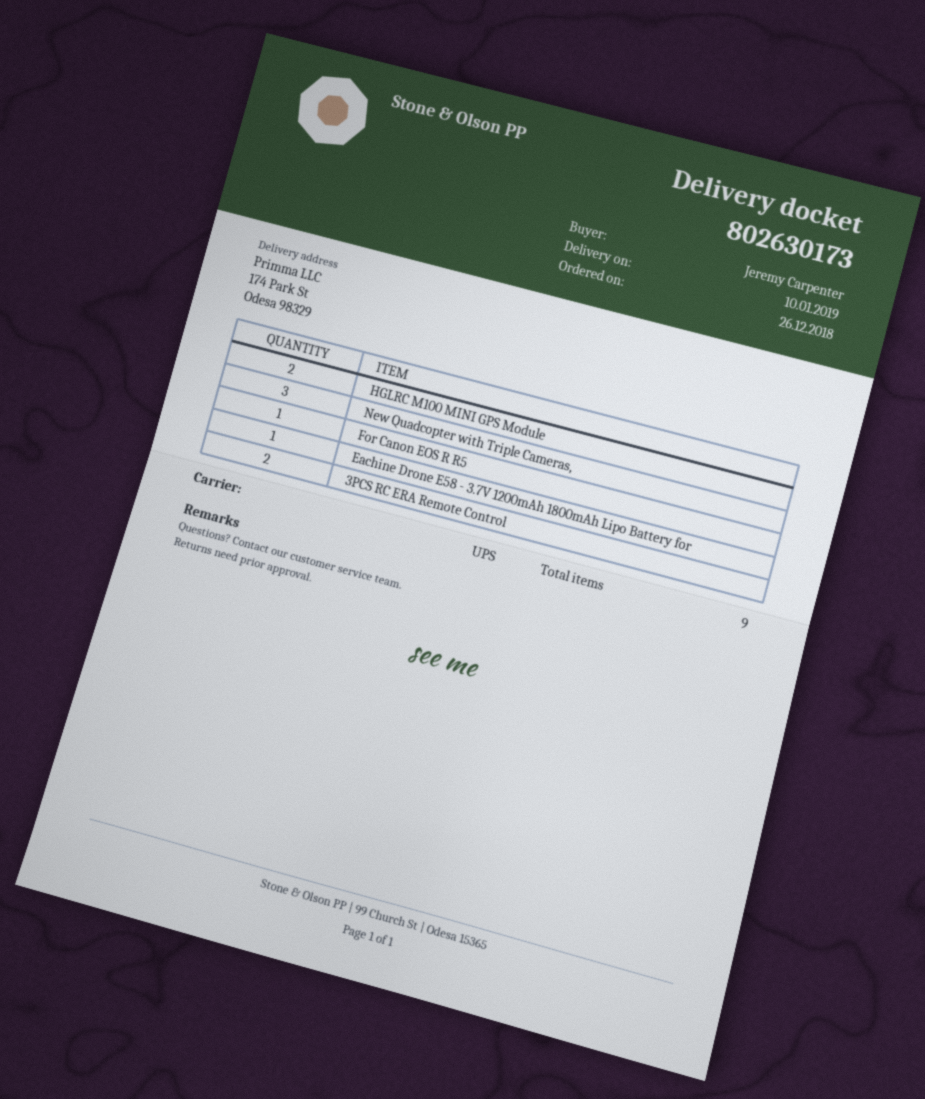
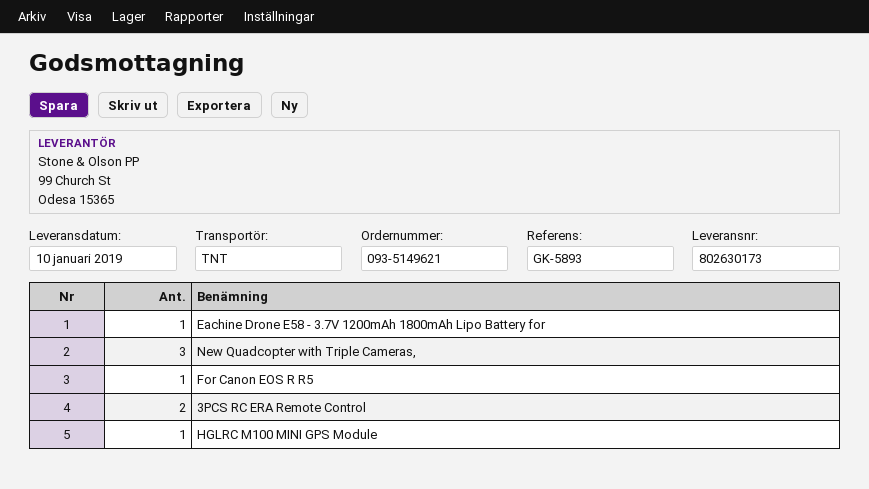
shipping method: UPS -> TNT
HGLRC M100 MINI GPS Module: 2 -> 1

